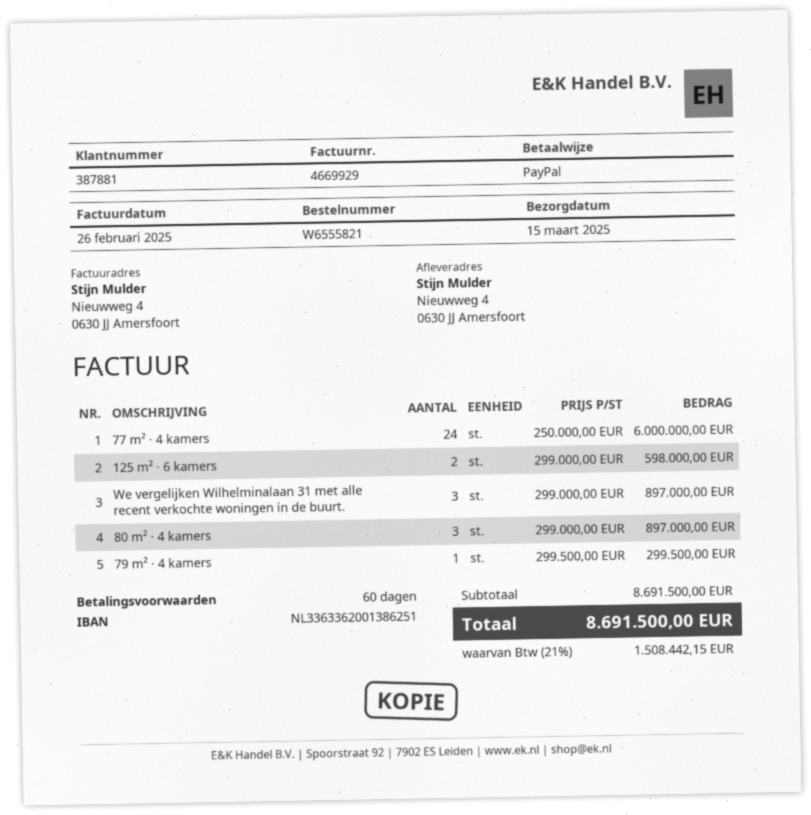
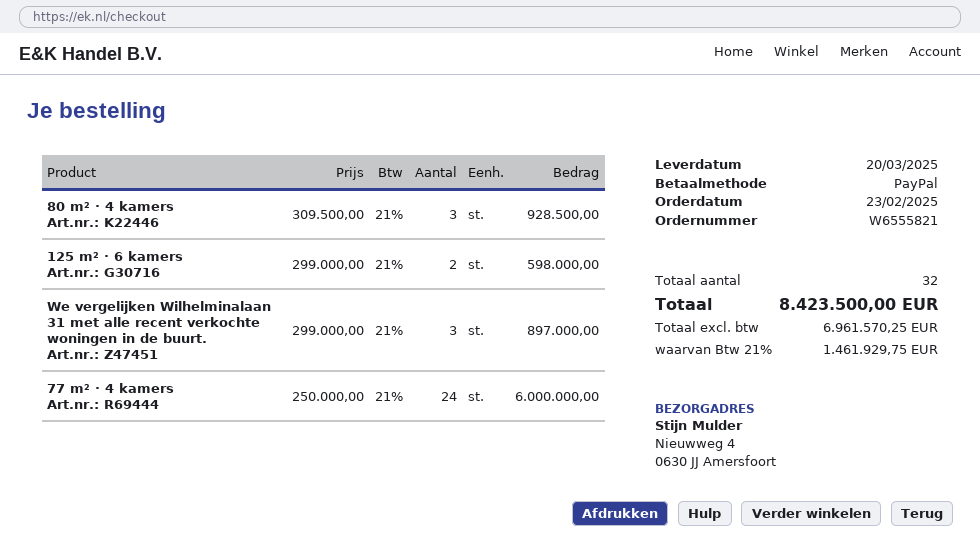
delivery date: 2025-03-15 -> 2025-03-20
80 m² · 4 kamers: 3 x 299000.00 = 897000.00 -> 3 x 309500.00 = 928500.00
79 m² · 4 kamers: 1 x 299500.00 = 299500.00 -> none
tax: 21% = 1508442.15 -> 21% = 1461929.75
total: 8691500.00 -> 8423500.00

